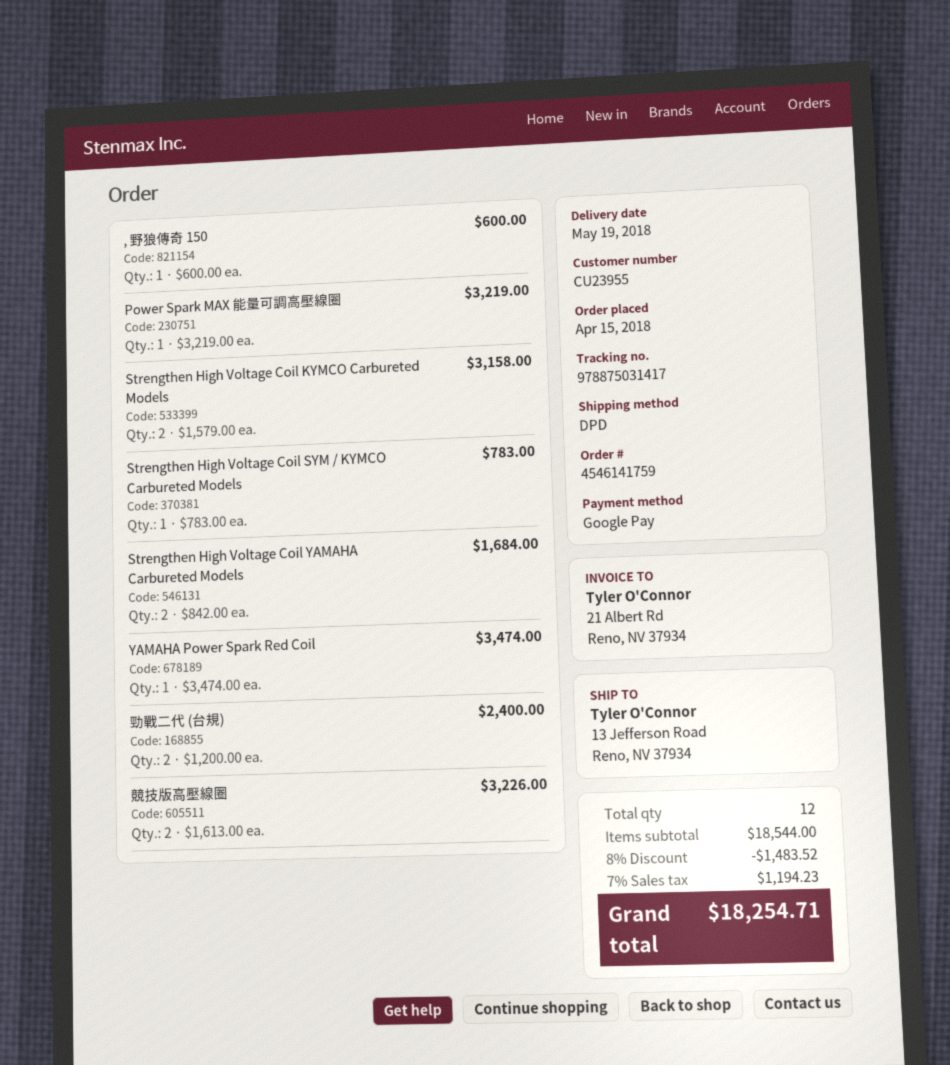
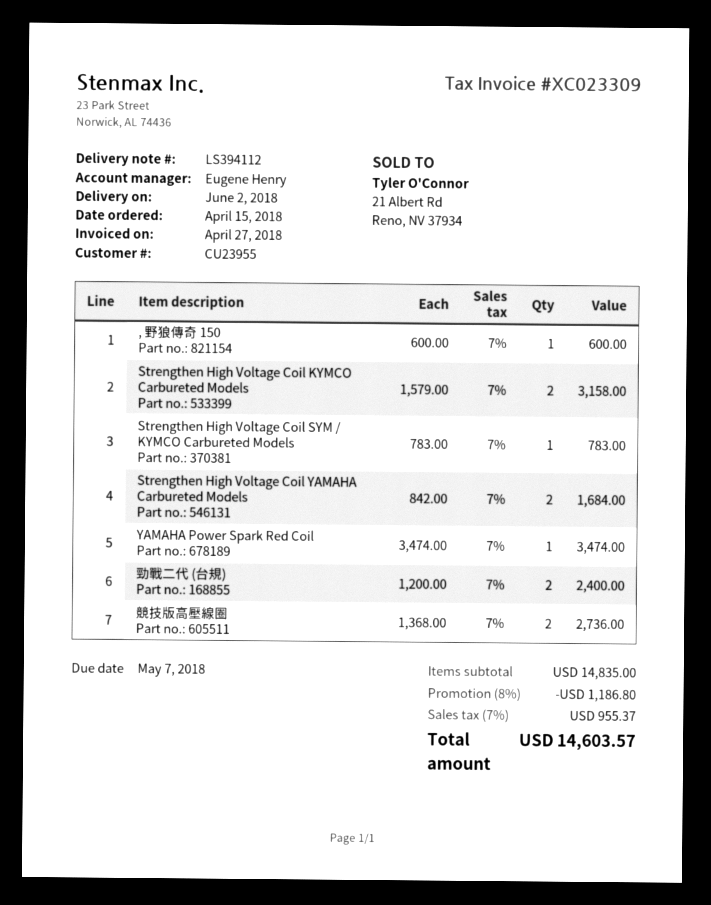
delivery date: 2018-05-19 -> 2018-06-02
Power Spark MAX 能量可調高壓線圈: 1 x 3219.00 = 3219.00 -> none
競技版高壓線圈: 2 x 1613.00 = 3226.00 -> 2 x 1368.00 = 2736.00
subtotal: 18544.00 -> 14835.00
discount: 8% = 1483.52 -> 8% = 1186.80
tax: 7% = 1194.23 -> 7% = 955.37
total: 18254.71 -> 14603.57

